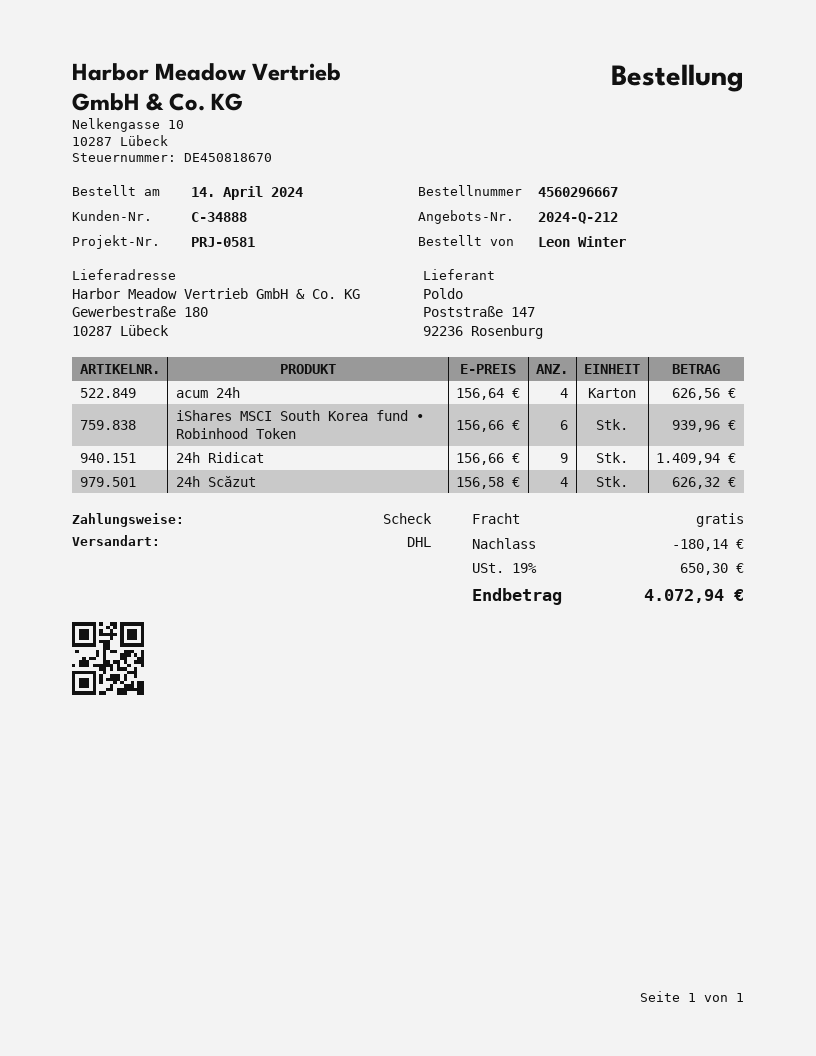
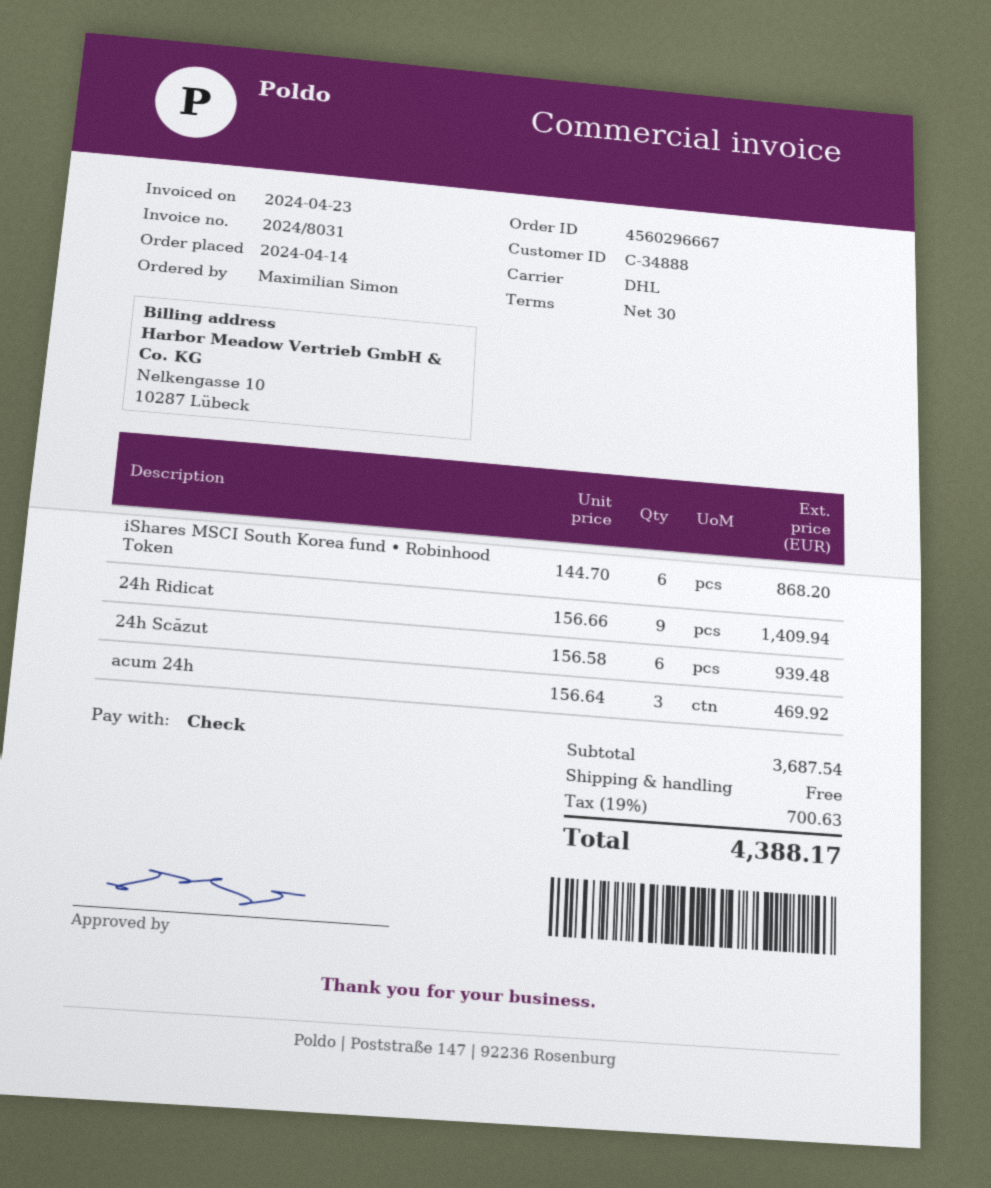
ordered by: Leon Winter -> Maximilian Simon
acum 24h: 4 x 156.64 = 626.56 -> 3 x 156.64 = 469.92
iShares MSCI South Korea fund • Robinhood Token: 6 x 156.66 = 939.96 -> 6 x 144.70 = 868.20
24h Scăzut: 4 x 156.58 = 626.32 -> 6 x 156.58 = 939.48
discount: 180.14 -> none
tax: 19% = 650.30 -> 19% = 700.63
total: 4072.94 -> 4388.17

